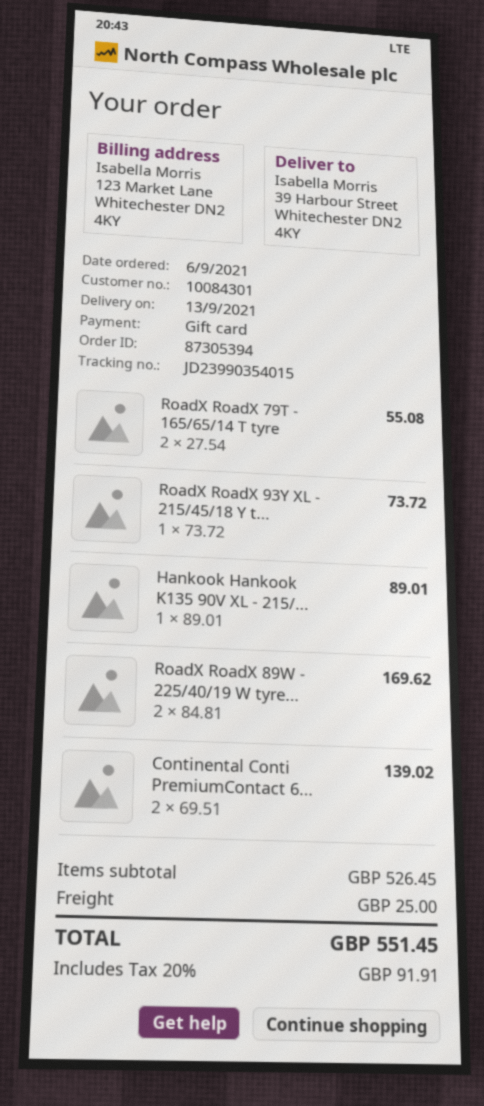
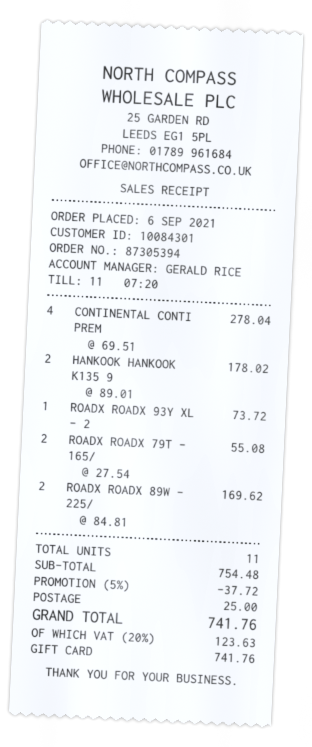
Hankook Hankook K135 90V XL - 215/...: 1 x 89.01 = 89.01 -> 2 x 89.01 = 178.02
Continental Conti PremiumContact 6...: 2 x 69.51 = 139.02 -> 4 x 69.51 = 278.04
subtotal: 526.45 -> 754.48
discount: none -> 5% = 37.72
tax: 20% = 91.91 -> 20% = 123.63
total: 551.45 -> 741.76

